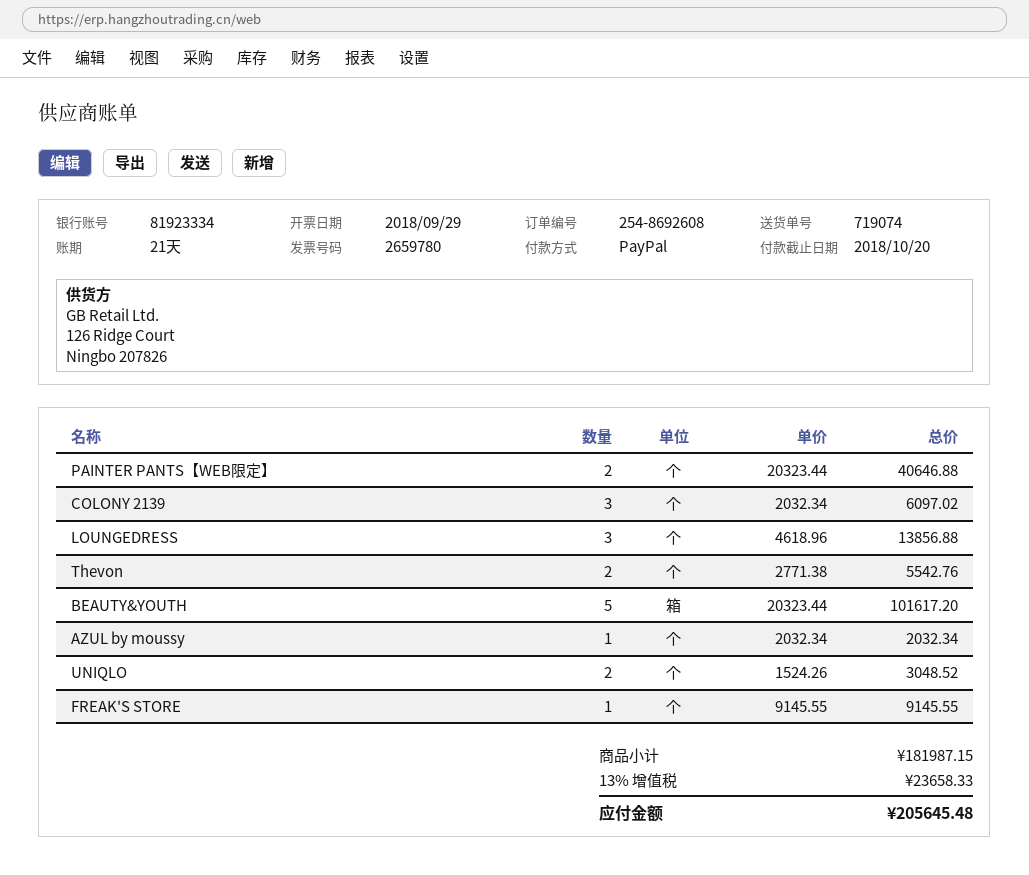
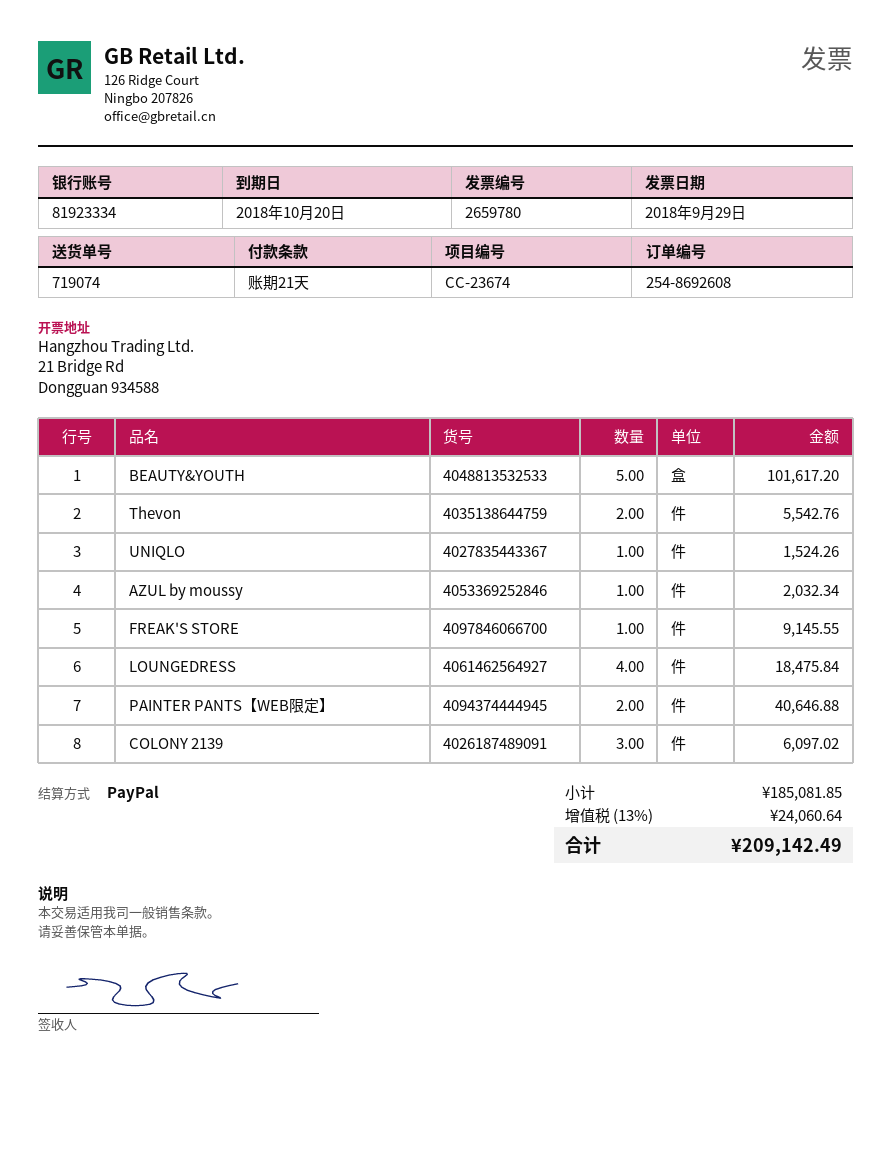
LOUNGEDRESS: 3 for 13856.88 -> 4 for 18475.84
UNIQLO: 2 for 3048.52 -> 1 for 1524.26
subtotal: 181987.15 -> 185081.85
tax: 13% = 23658.33 -> 13% = 24060.64
total: 205645.48 -> 209142.49

